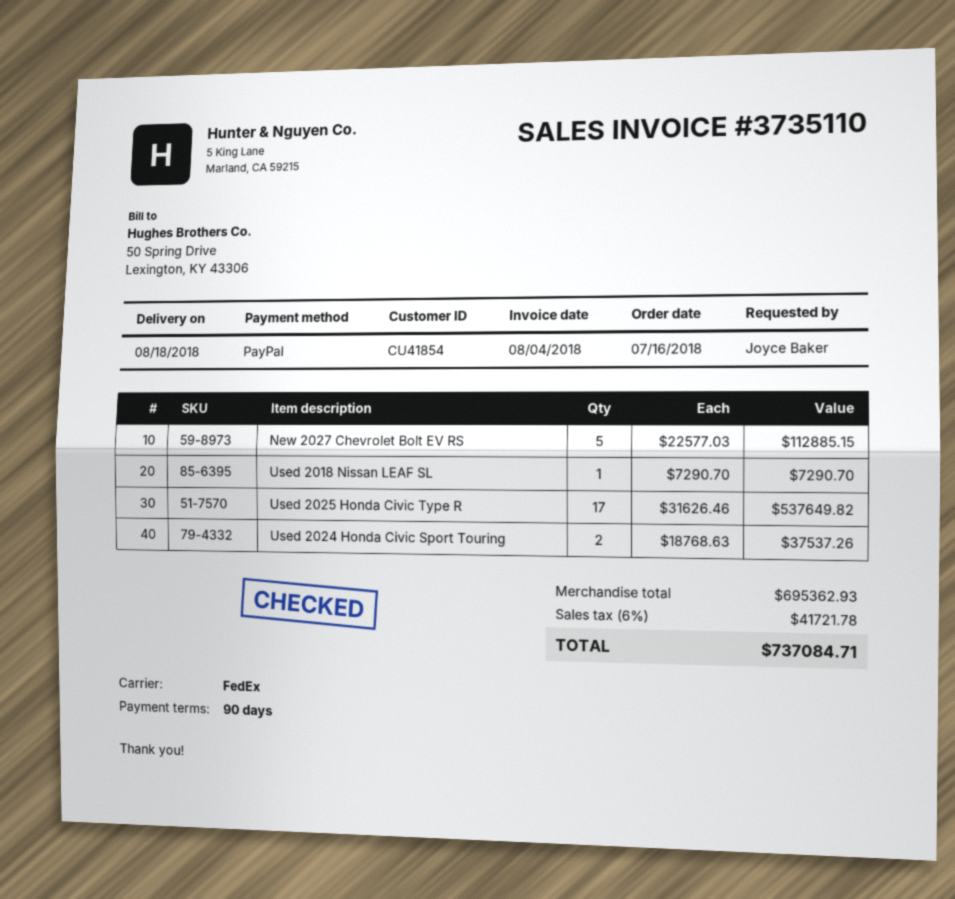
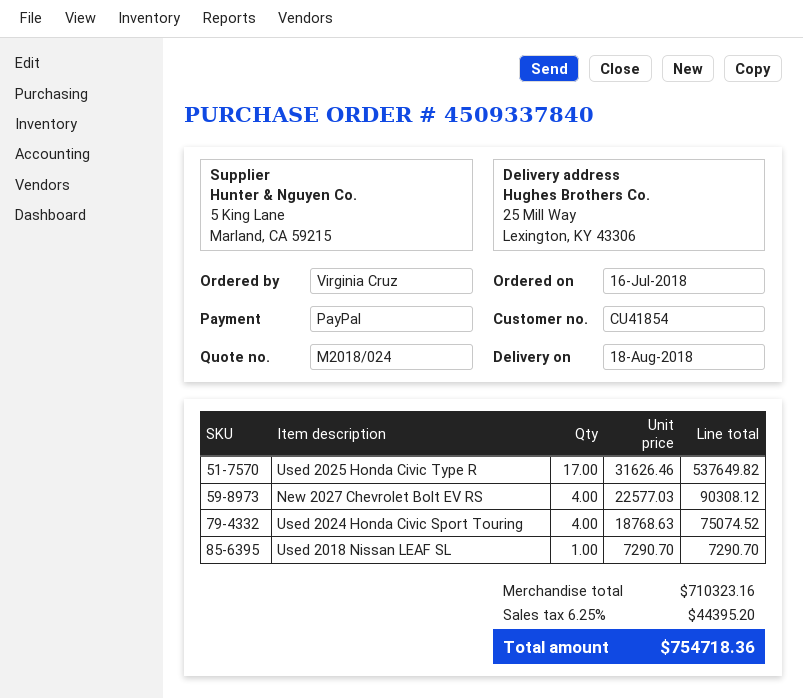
ordered by: Joyce Baker -> Virginia Cruz
New 2027 Chevrolet Bolt EV RS: 5 x 22577.03 = 112885.15 -> 4 x 22577.03 = 90308.12
Used 2024 Honda Civic Sport Touring: 2 x 18768.63 = 37537.26 -> 4 x 18768.63 = 75074.52
subtotal: 695362.93 -> 710323.16
tax: 6% = 41721.78 -> 6.25% = 44395.20
total: 737084.71 -> 754718.36

